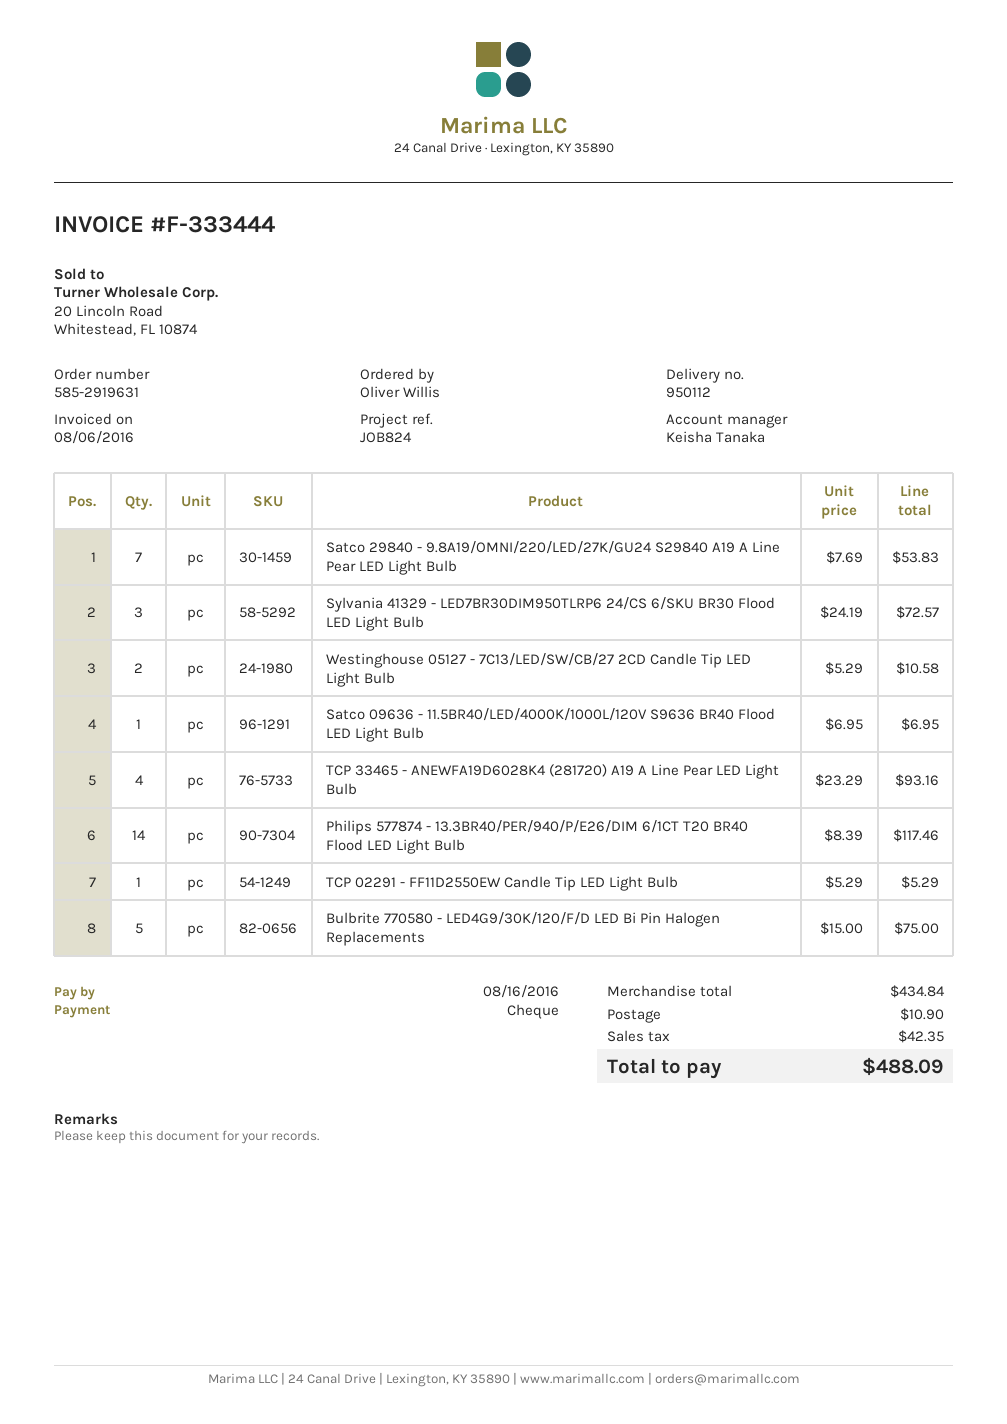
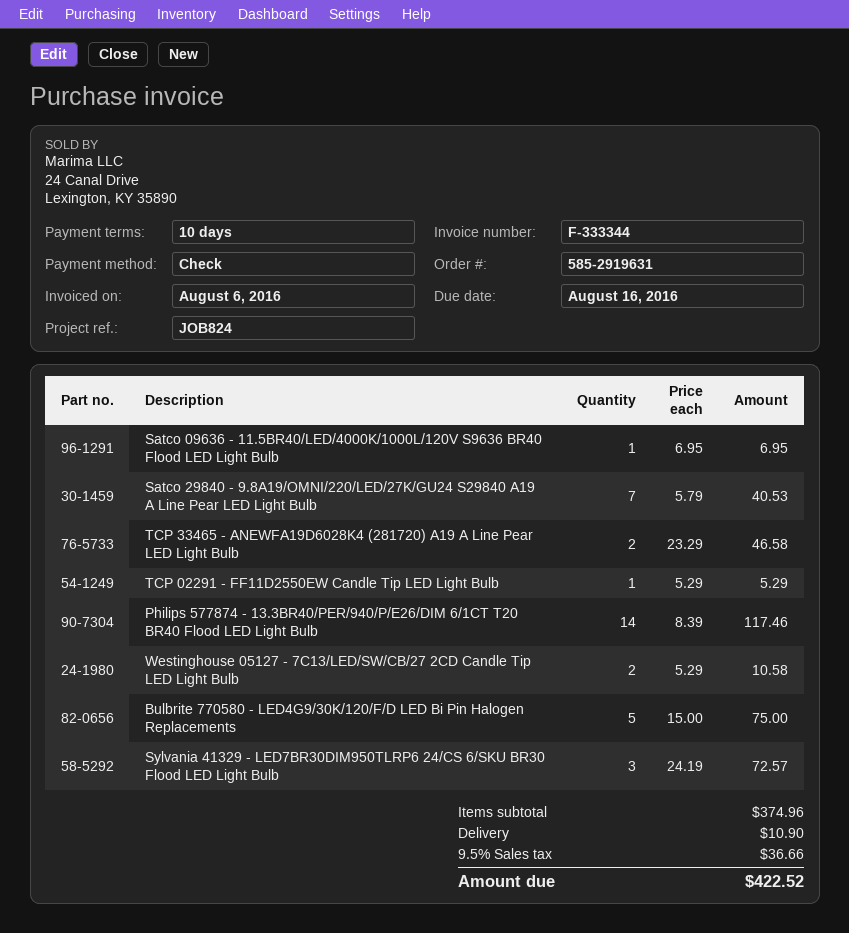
invoice number: F-333444 -> F-333344
Satco 29840 - 9.8A19/OMNI/220/LED/27K/GU24 S29840 A19 A Line Pear LED Light Bulb: 7 x 7.69 = 53.83 -> 7 x 5.79 = 40.53
TCP 33465 - ANEWFA19D6028K4 (281720) A19 A Line Pear LED Light Bulb: 4 x 23.29 = 93.16 -> 2 x 23.29 = 46.58
subtotal: 434.84 -> 374.96
tax: 42.35 -> 36.66
total: 488.09 -> 422.52

